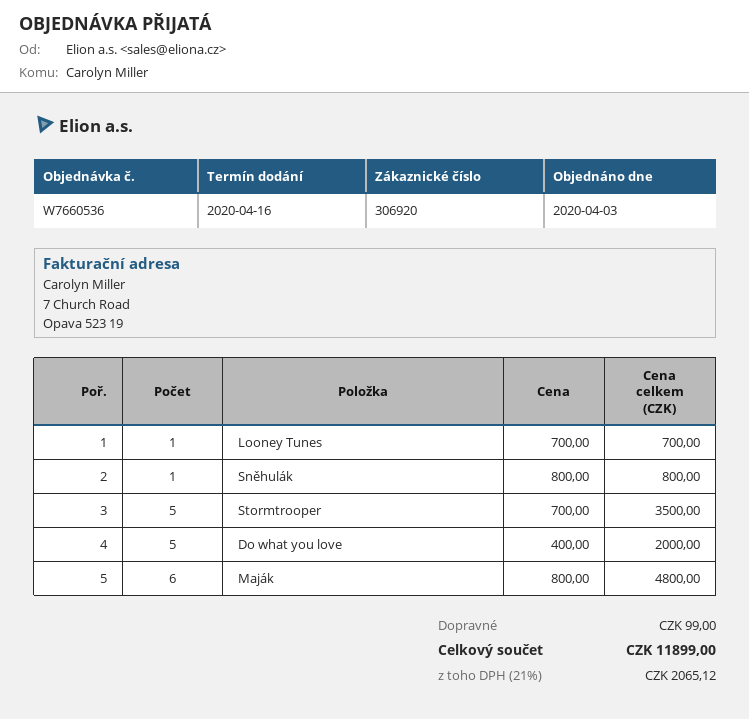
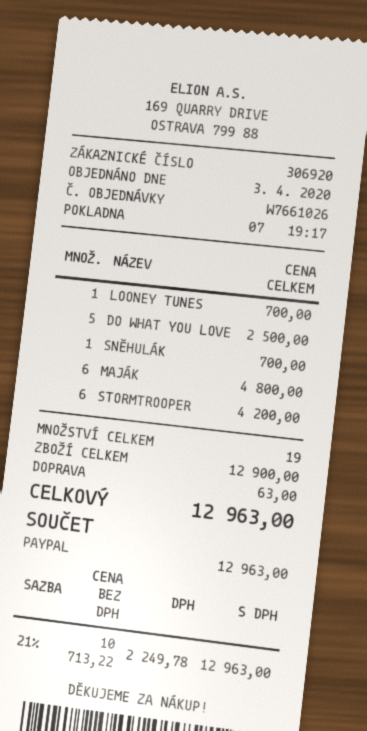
order number: W7660536 -> W7661026
Sněhulák: 1 for 800.00 -> 1 for 700.00
Stormtrooper: 5 for 3500.00 -> 6 for 4200.00
Do what you love: 5 for 2000.00 -> 5 for 2500.00
shipping: 99.00 -> 63.00
tax: 21% = 2065.12 -> 21% = 2249.78
total: 11899.00 -> 12963.00

